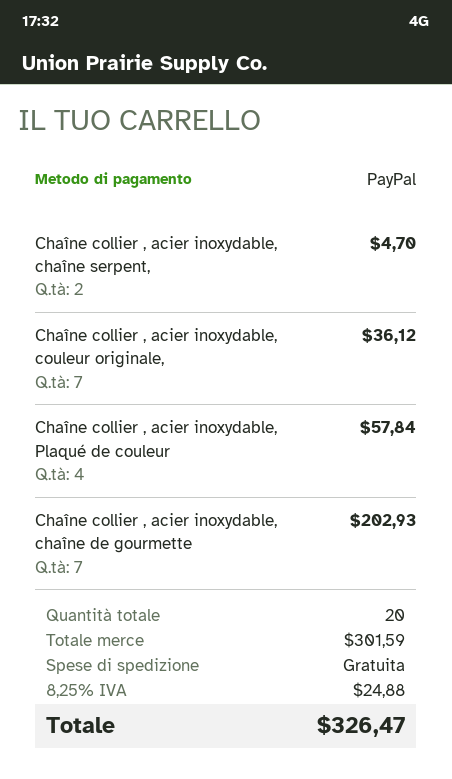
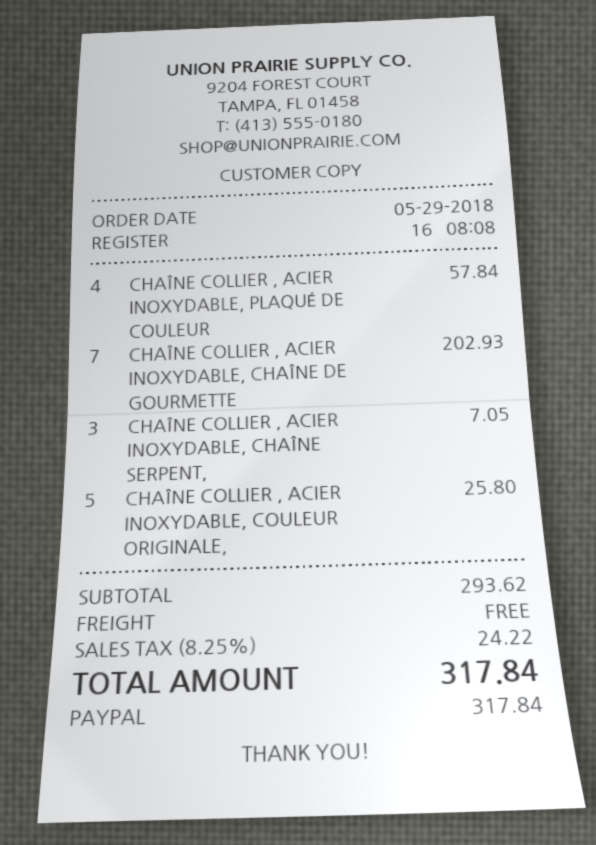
Chaîne collier , acier inoxydable, chaîne serpent,: 2 for 4.70 -> 3 for 7.05
Chaîne collier , acier inoxydable, couleur originale,: 7 for 36.12 -> 5 for 25.80
subtotal: 301.59 -> 293.62
tax: 8.25% = 24.88 -> 8.25% = 24.22
total: 326.47 -> 317.84

